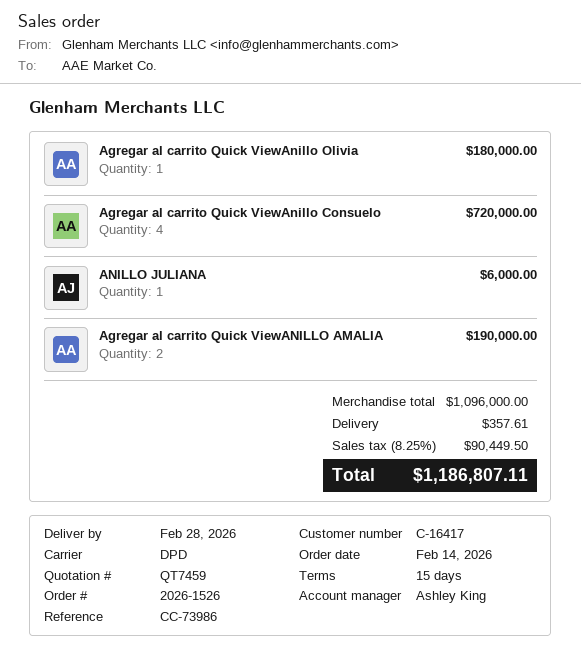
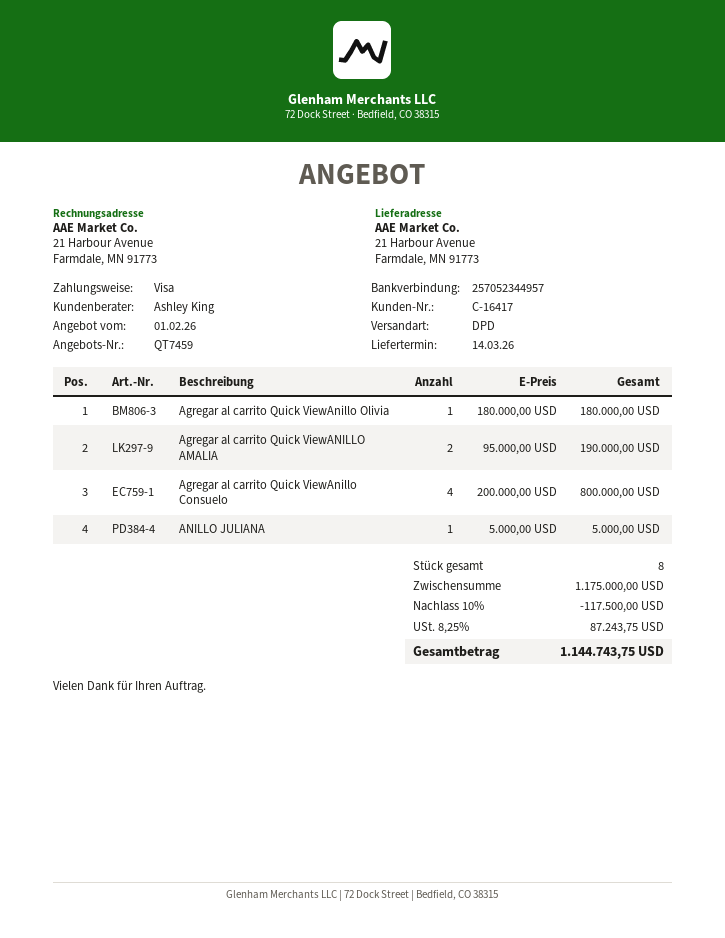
delivery date: 2026-02-28 -> 2026-03-14
Agregar al carrito Quick ViewAnillo Consuelo: 4 for 720000.00 -> 4 for 800000.00
ANILLO JULIANA: 1 for 6000.00 -> 1 for 5000.00
subtotal: 1096000.00 -> 1175000.00
discount: none -> 10% = 117500.00
shipping: 357.61 -> none
tax: 8.25% = 90449.50 -> 8.25% = 87243.75
total: 1186807.11 -> 1144743.75

